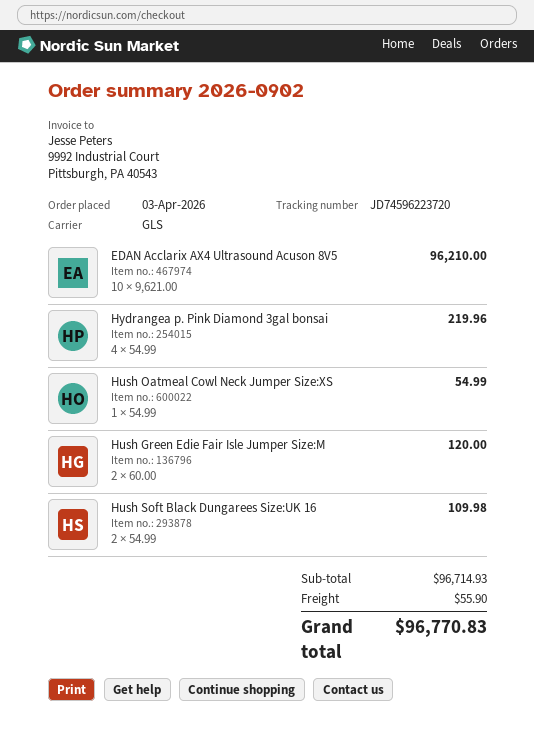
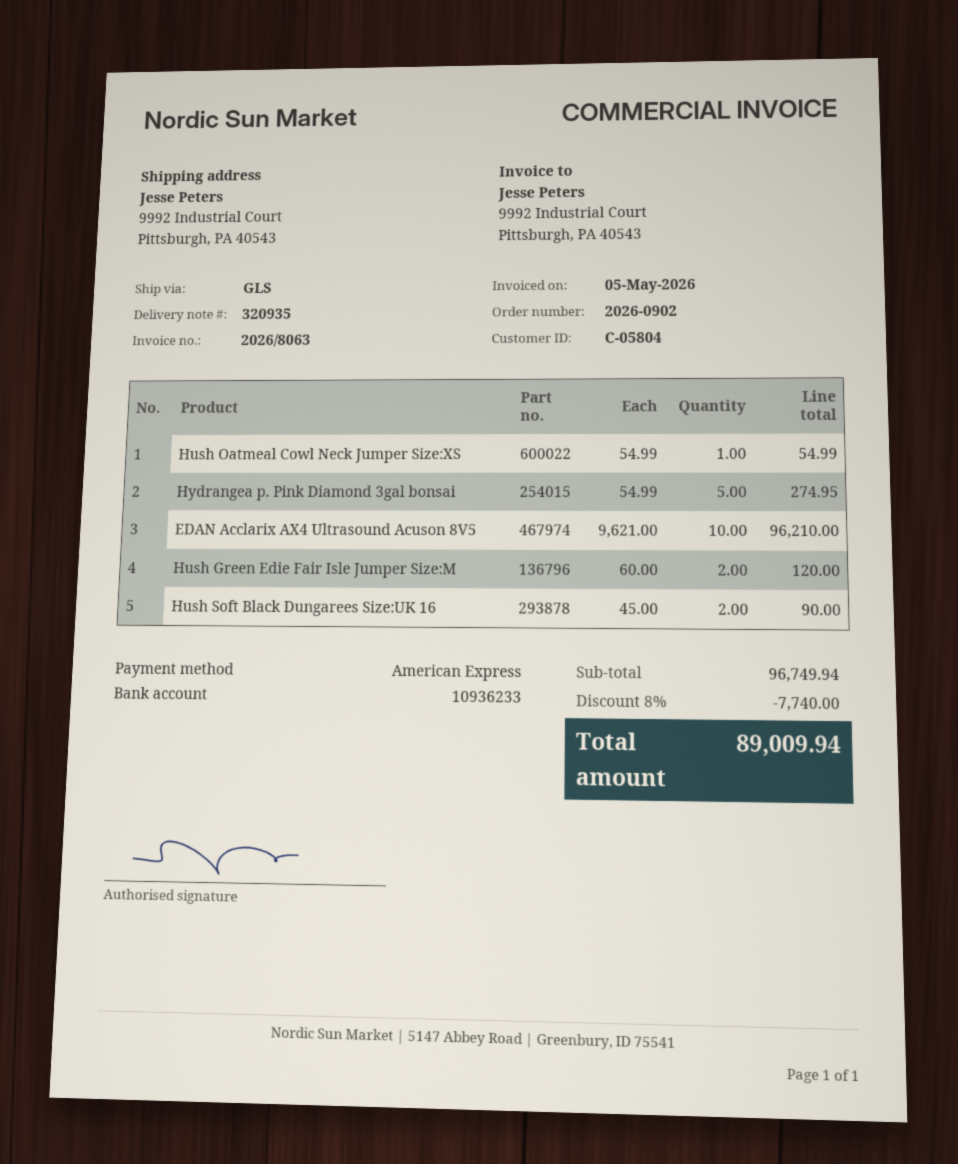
Hydrangea p. Pink Diamond 3gal bonsai: 4 x 54.99 = 219.96 -> 5 x 54.99 = 274.95
Hush Soft Black Dungarees Size:UK 16: 2 x 54.99 = 109.98 -> 2 x 45.00 = 90.00
subtotal: 96714.93 -> 96749.94
discount: none -> 8% = 7740.00
shipping: 55.90 -> none
total: 96770.83 -> 89009.94

